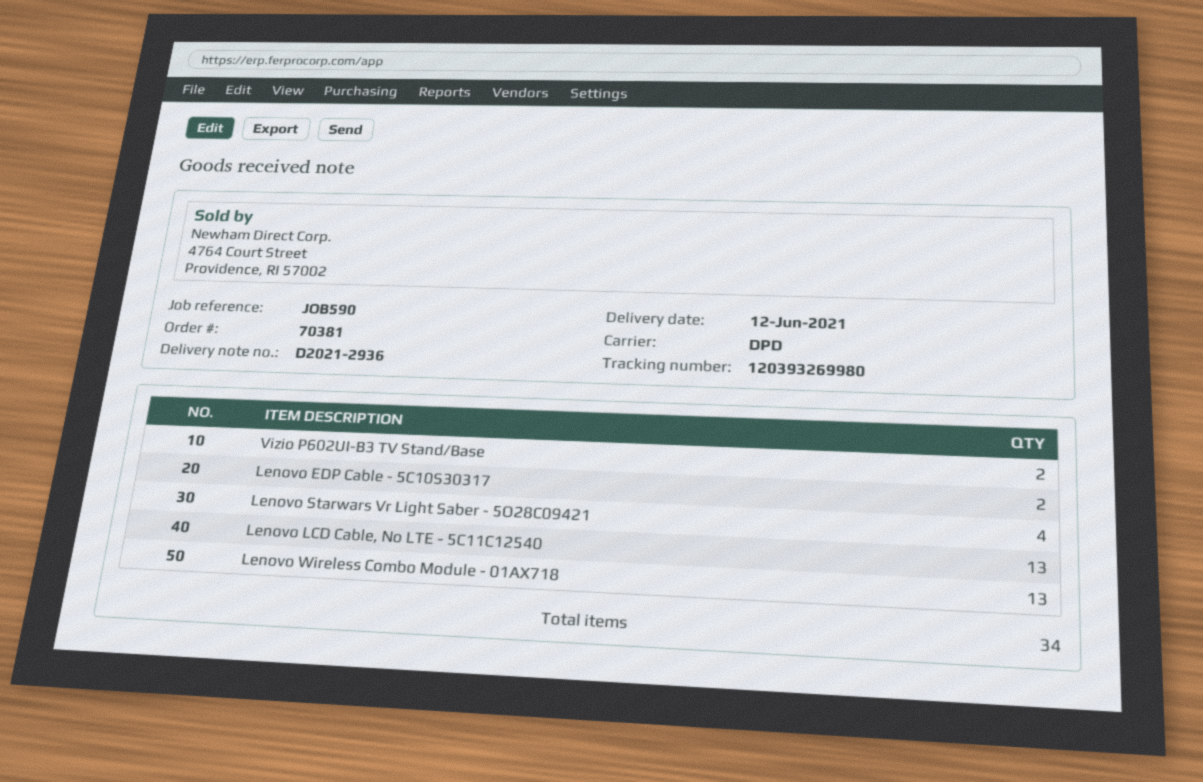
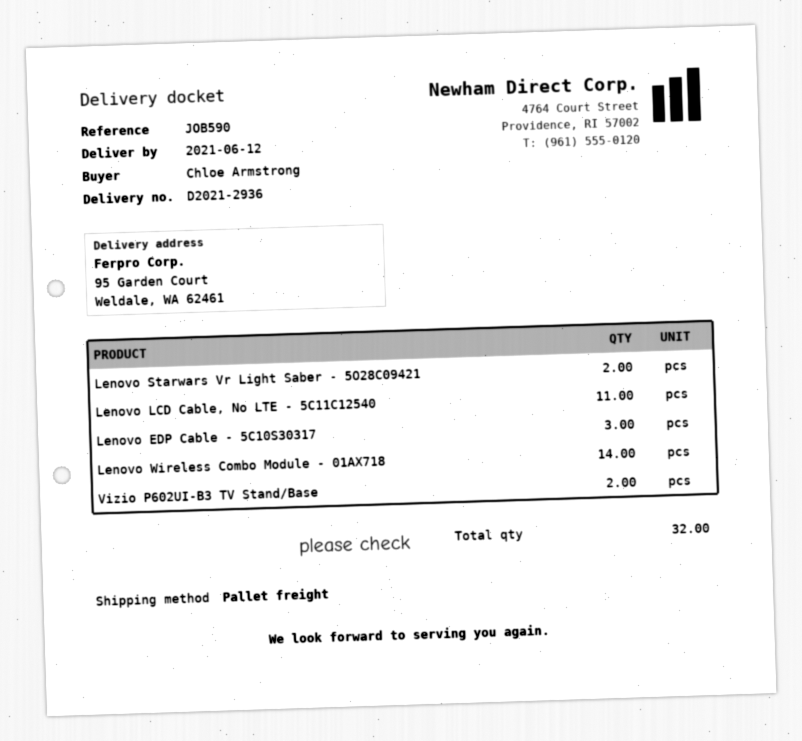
shipping method: DPD -> pallet freight
Lenovo EDP Cable - 5C10S30317: 2 -> 3
Lenovo Starwars Vr Light Saber - 5O28C09421: 4 -> 2
Lenovo LCD Cable, No LTE - 5C11C12540: 13 -> 11
Lenovo Wireless Combo Module - 01AX718: 13 -> 14
total quantity: 34 -> 32

